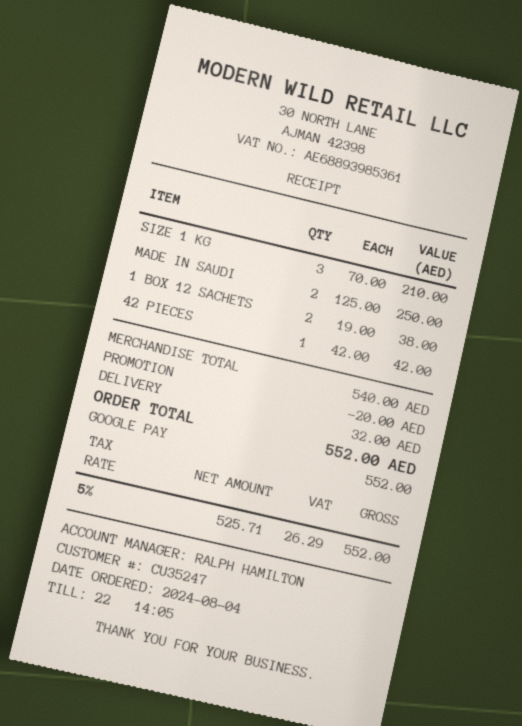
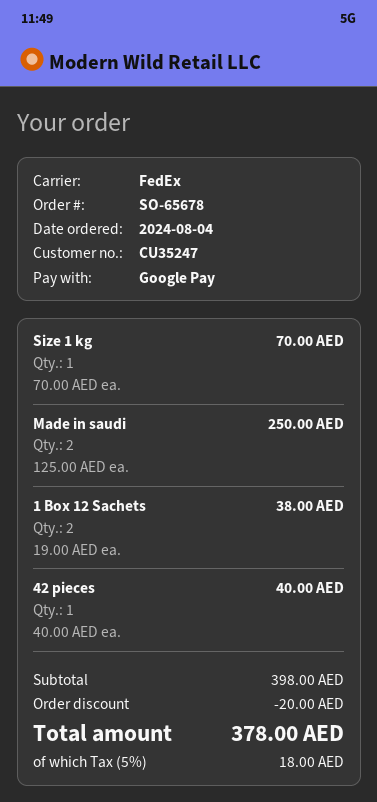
SIZE 1 KG: 3 x 70.00 = 210.00 -> 1 x 70.00 = 70.00
42 PIECES: 1 x 42.00 = 42.00 -> 1 x 40.00 = 40.00
subtotal: 540.00 -> 398.00
shipping: 32.00 -> none
tax: 5% = 26.29 -> 5% = 18.00
total: 552.00 -> 378.00

